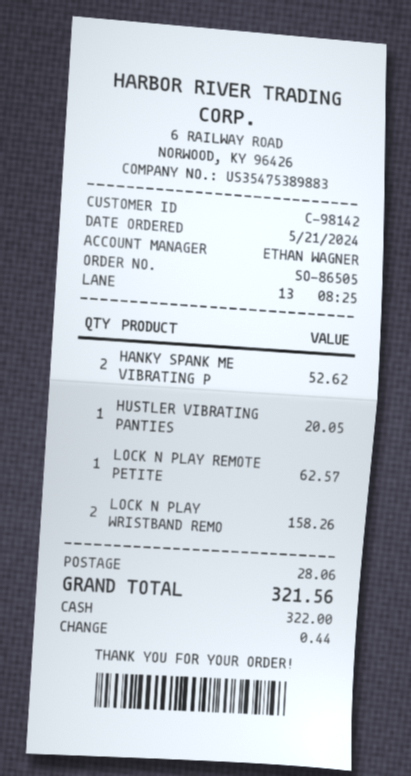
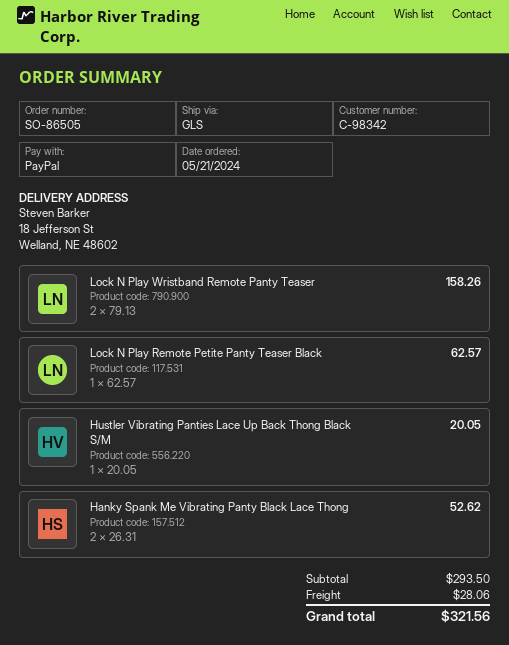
customer number: C-98142 -> C-98342
payment method: cash -> PayPal

